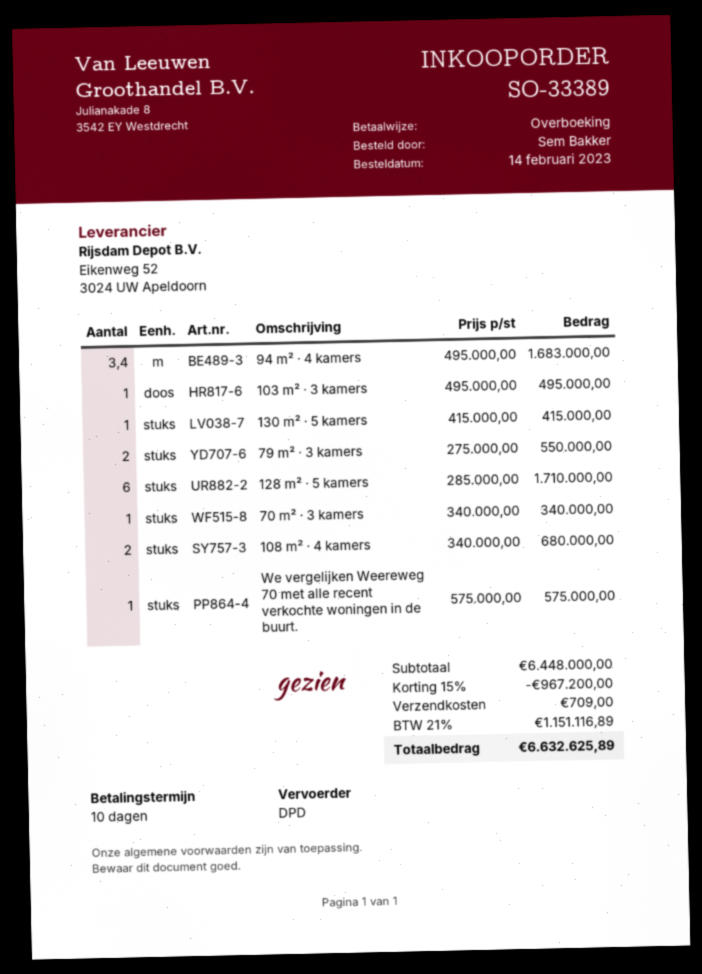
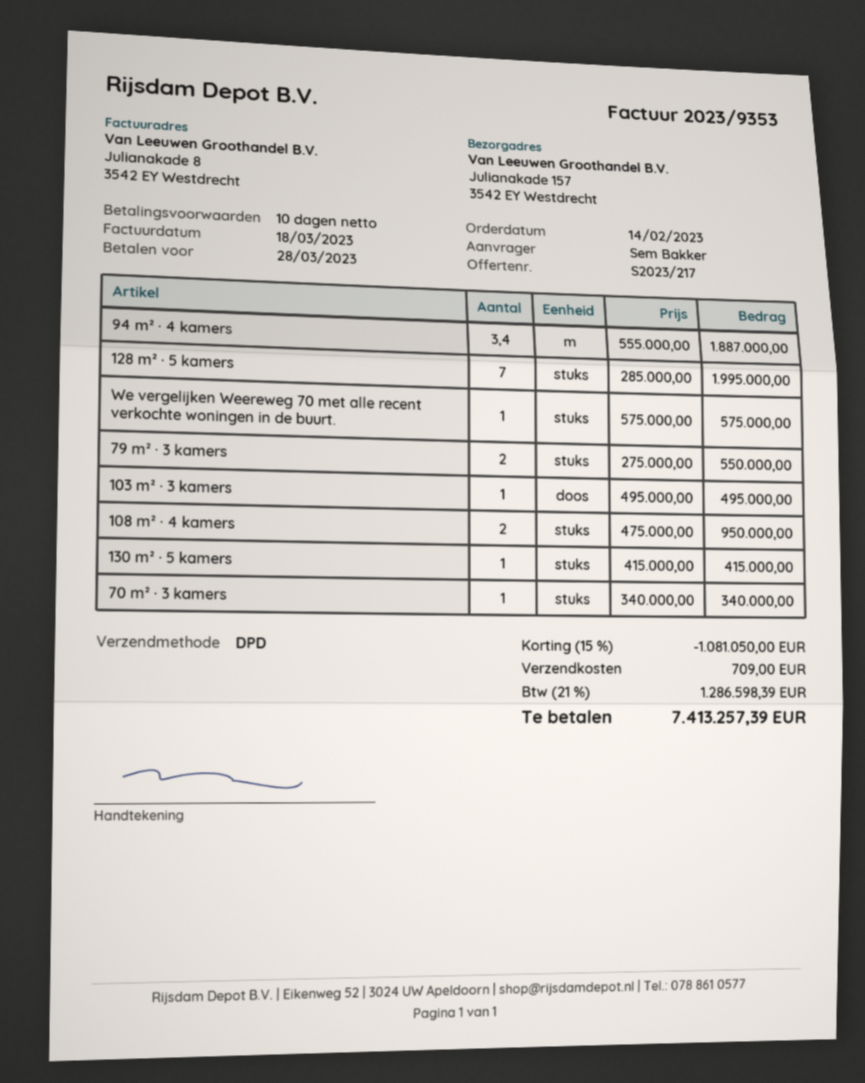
94 m² · 4 kamers: 3.4 x 495000.00 = 1683000.00 -> 3.4 x 555000.00 = 1887000.00
128 m² · 5 kamers: 6 x 285000.00 = 1710000.00 -> 7 x 285000.00 = 1995000.00
108 m² · 4 kamers: 2 x 340000.00 = 680000.00 -> 2 x 475000.00 = 950000.00
discount: 15% = 967200.00 -> 15% = 1081050.00
tax: 21% = 1151116.89 -> 21% = 1286598.39
total: 6632625.89 -> 7413257.39

